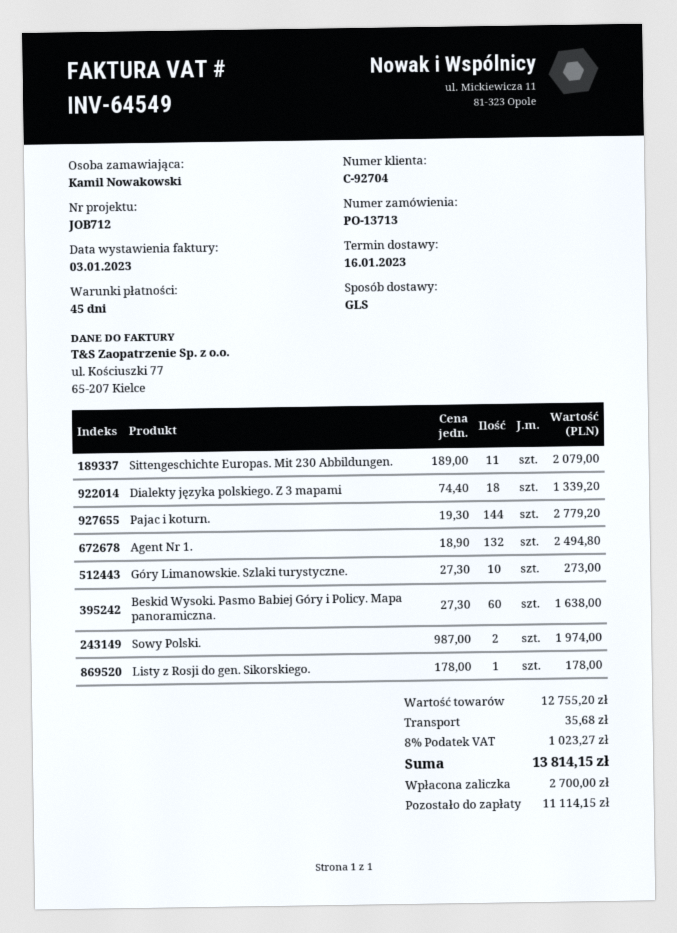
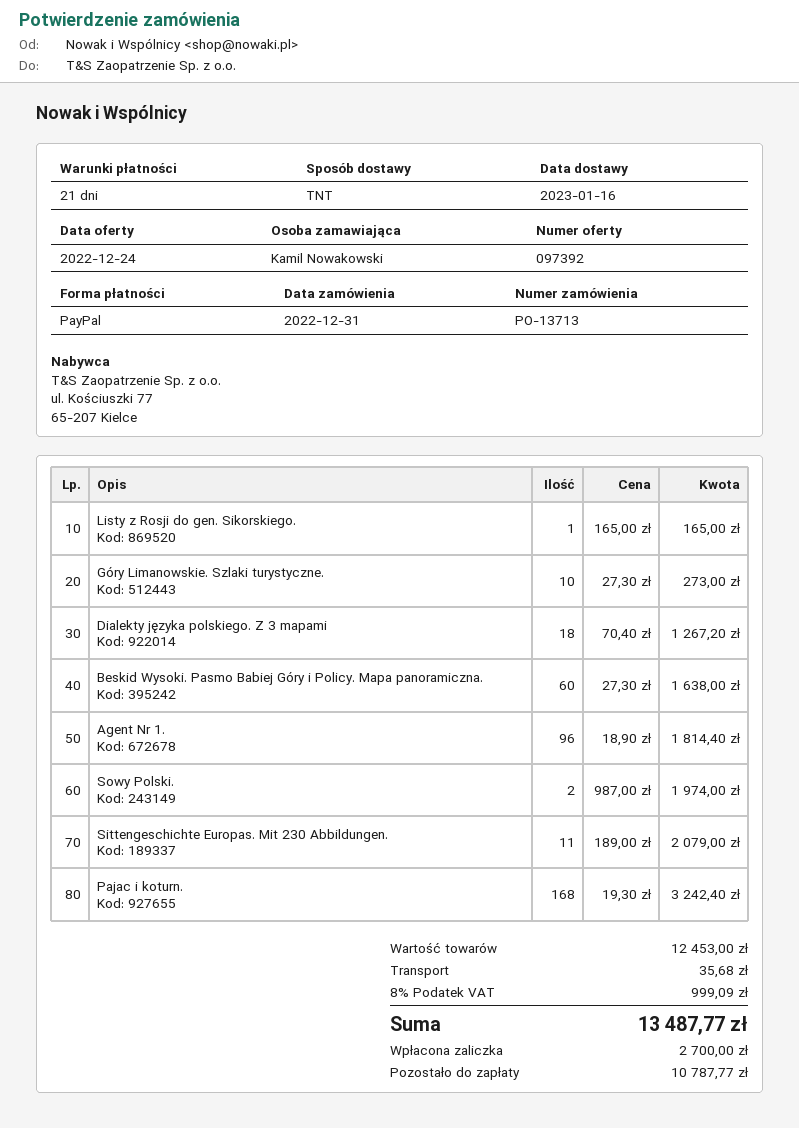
payment terms: 45 days -> 21 days
shipping method: GLS -> TNT
Dialekty języka polskiego. Z 3 mapami: 18 x 74.40 = 1339.20 -> 18 x 70.40 = 1267.20
Pajac i koturn.: 144 x 19.30 = 2779.20 -> 168 x 19.30 = 3242.40
Agent Nr 1.: 132 x 18.90 = 2494.80 -> 96 x 18.90 = 1814.40
Listy z Rosji do gen. Sikorskiego.: 1 x 178.00 = 178.00 -> 1 x 165.00 = 165.00
subtotal: 12755.20 -> 12453.00
tax: 8% = 1023.27 -> 8% = 999.09
total: 13814.15 -> 13487.77
balance: 11114.15 -> 10787.77

